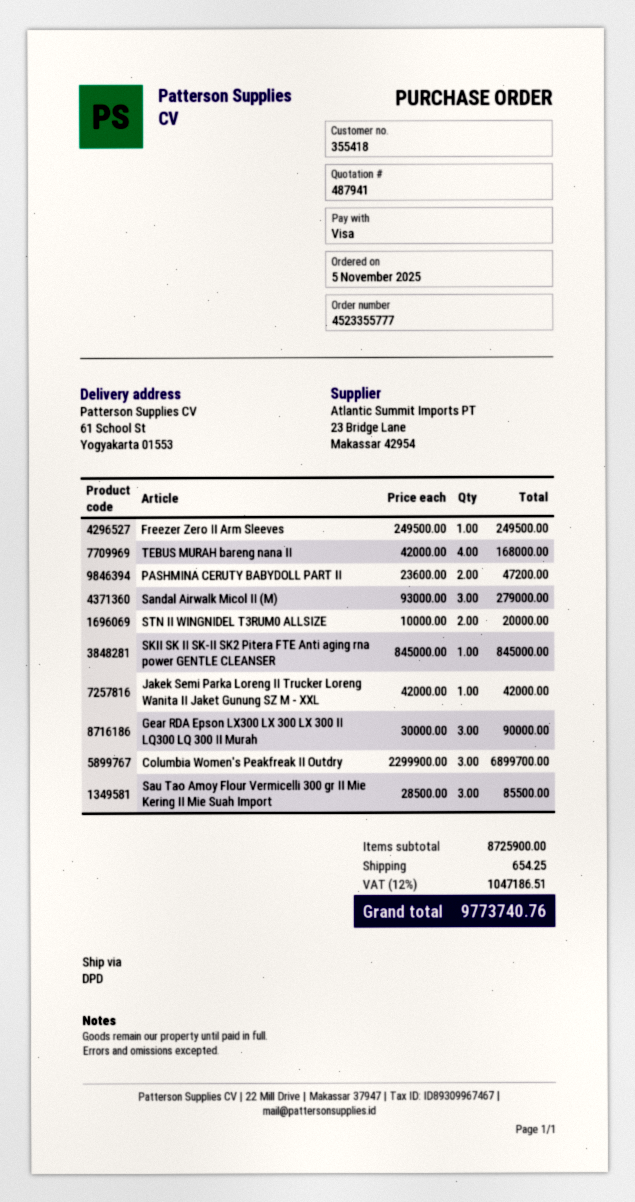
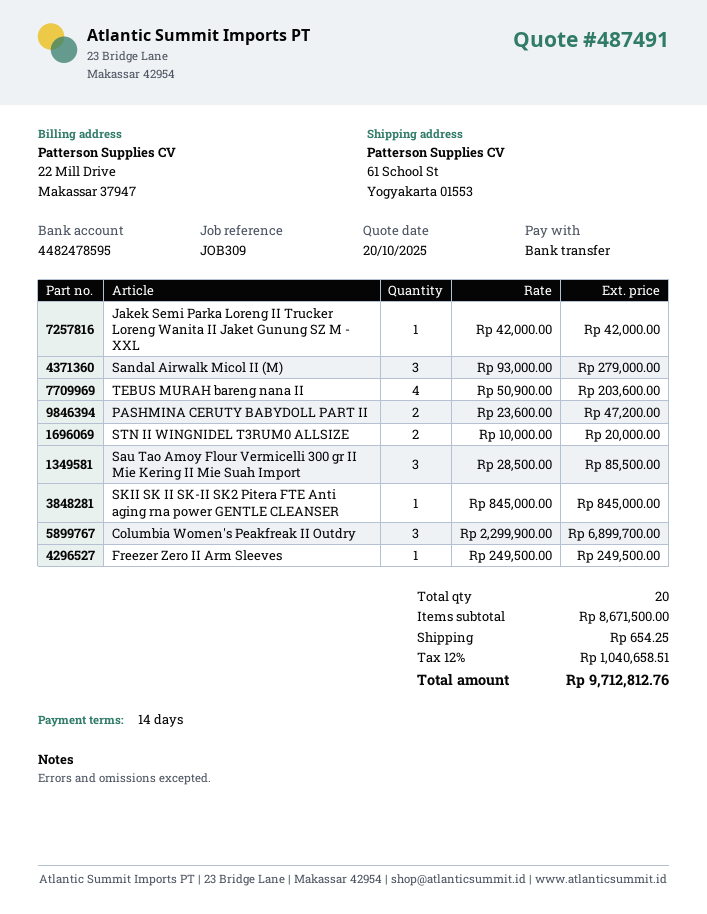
quote number: 487941 -> 487491
payment method: Visa -> bank transfer
TEBUS MURAH bareng nana II: 4 x 42000.00 = 168000.00 -> 4 x 50900.00 = 203600.00
Gear RDA Epson LX300 LX 300 LX 300 II LQ300 LQ 300 II Murah: 3 x 30000.00 = 90000.00 -> none
subtotal: 8725900.00 -> 8671500.00
tax: 12% = 1047186.51 -> 12% = 1040658.51
total: 9773740.76 -> 9712812.76

